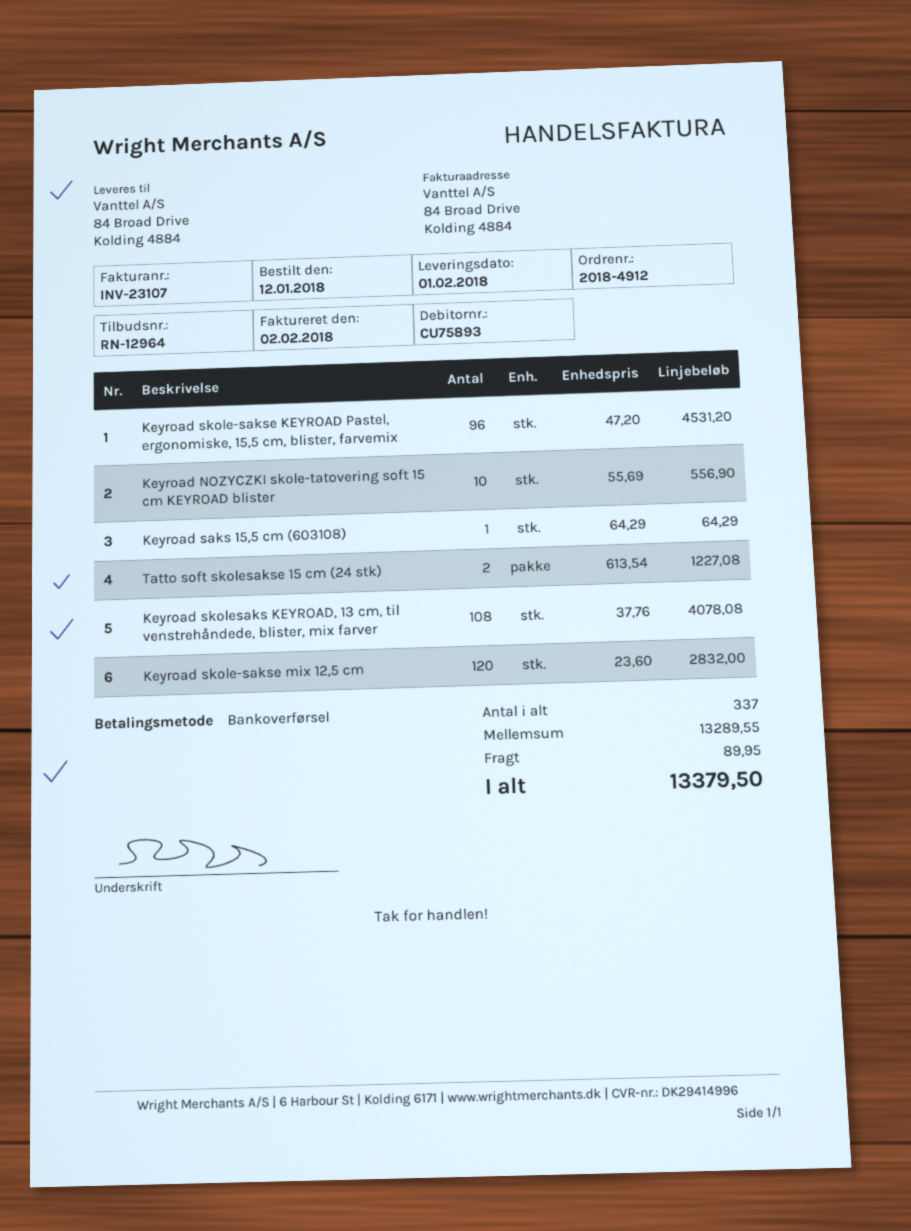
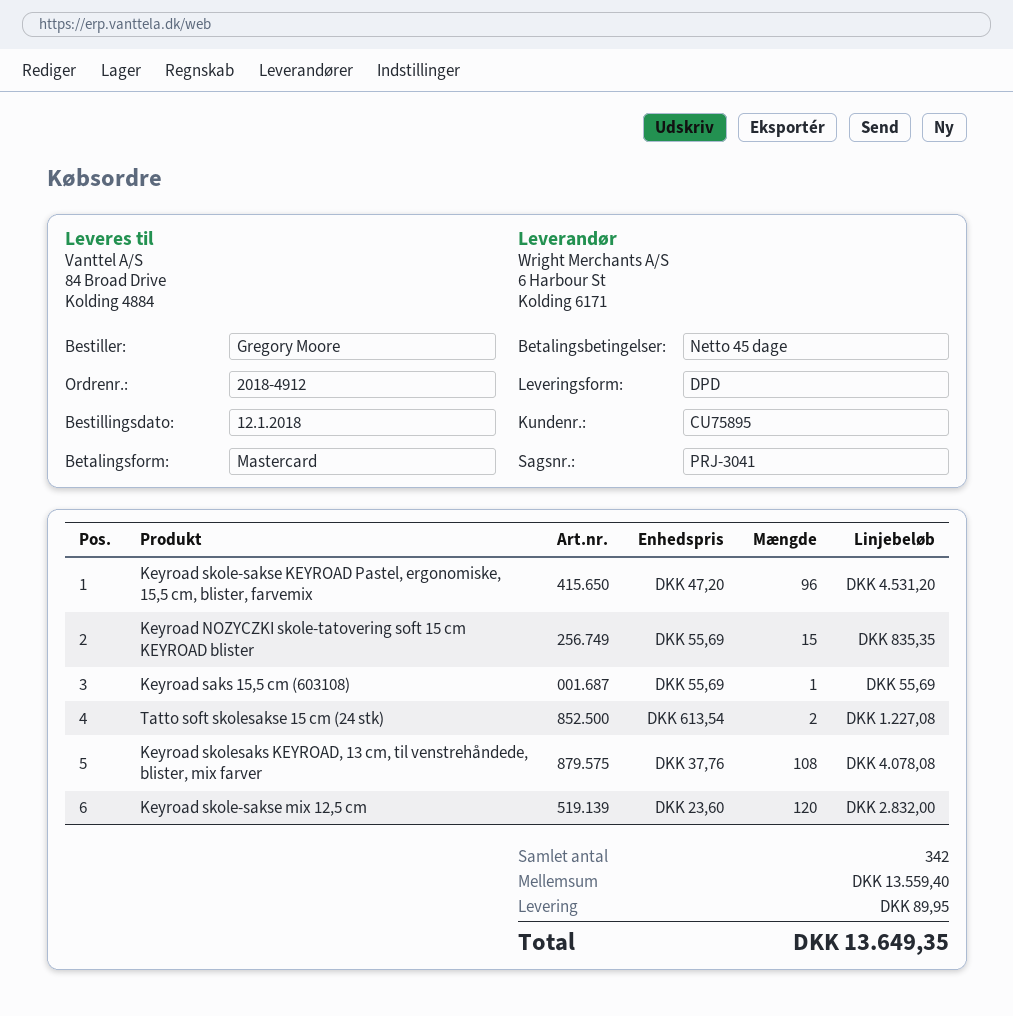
customer number: CU75893 -> CU75895
payment method: bank transfer -> Mastercard
Keyroad NOZYCZKI skole-tatovering soft 15 cm KEYROAD blister: 10 x 55.69 = 556.90 -> 15 x 55.69 = 835.35
Keyroad saks 15,5 cm (603108): 1 x 64.29 = 64.29 -> 1 x 55.69 = 55.69
total quantity: 337 -> 342
subtotal: 13289.55 -> 13559.40
total: 13379.50 -> 13649.35

